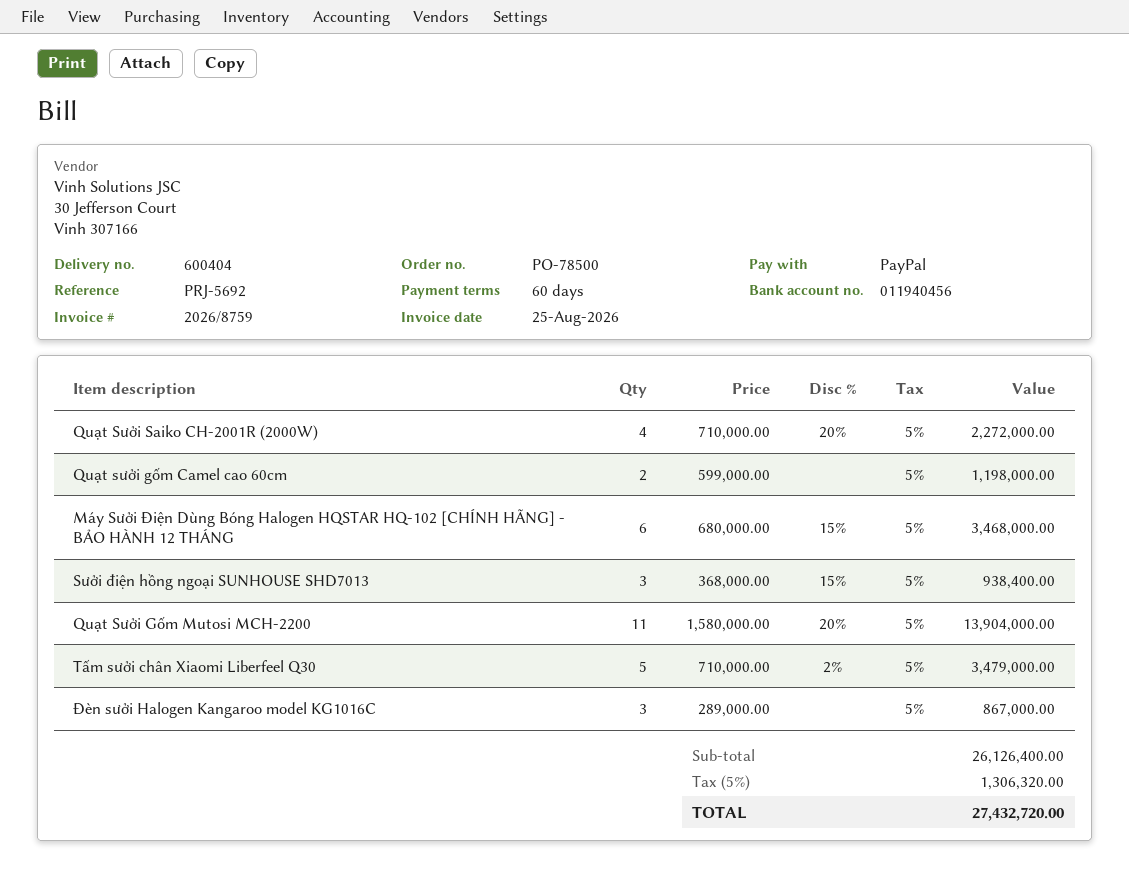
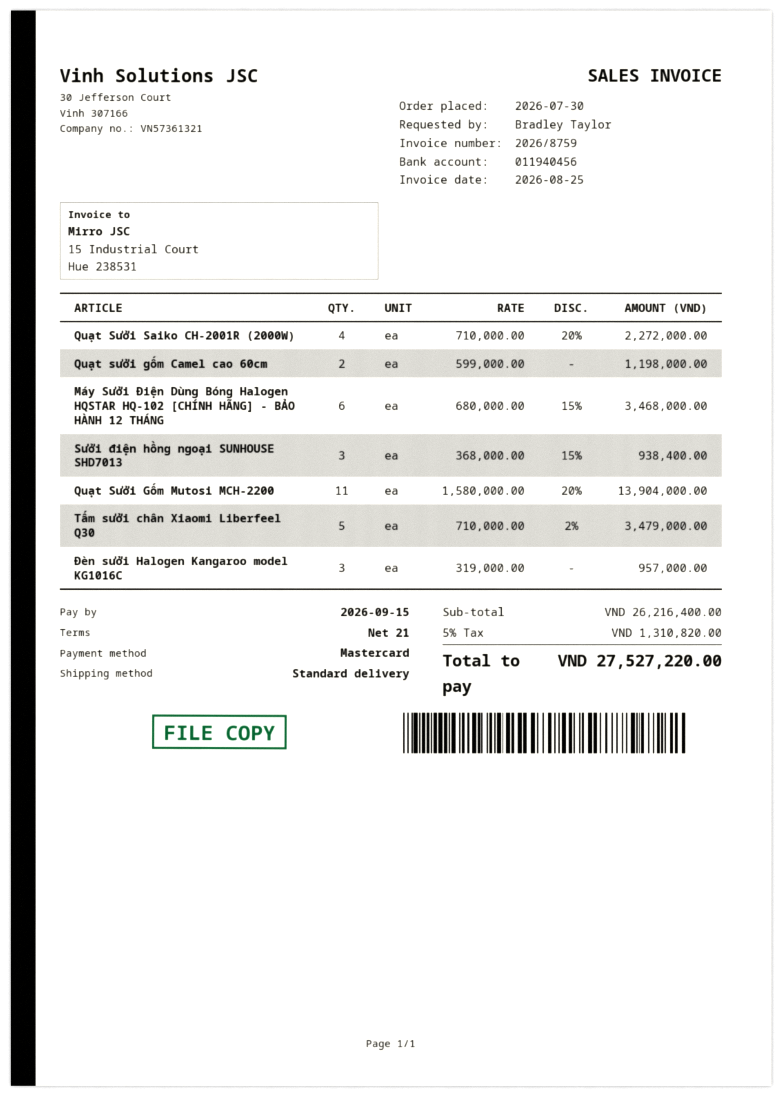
payment terms: 60 days -> 21 days
payment method: PayPal -> Mastercard
Đèn sưởi Halogen Kangaroo model KG1016C: 3 x 289000.00 = 867000.00 -> 3 x 319000.00 = 957000.00
subtotal: 26126400.00 -> 26216400.00
tax: 5% = 1306320.00 -> 5% = 1310820.00
total: 27432720.00 -> 27527220.00

